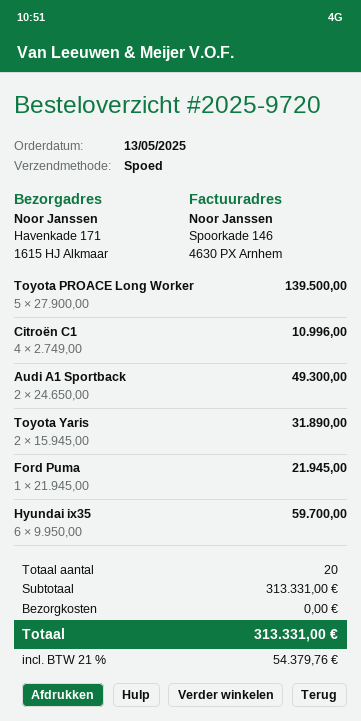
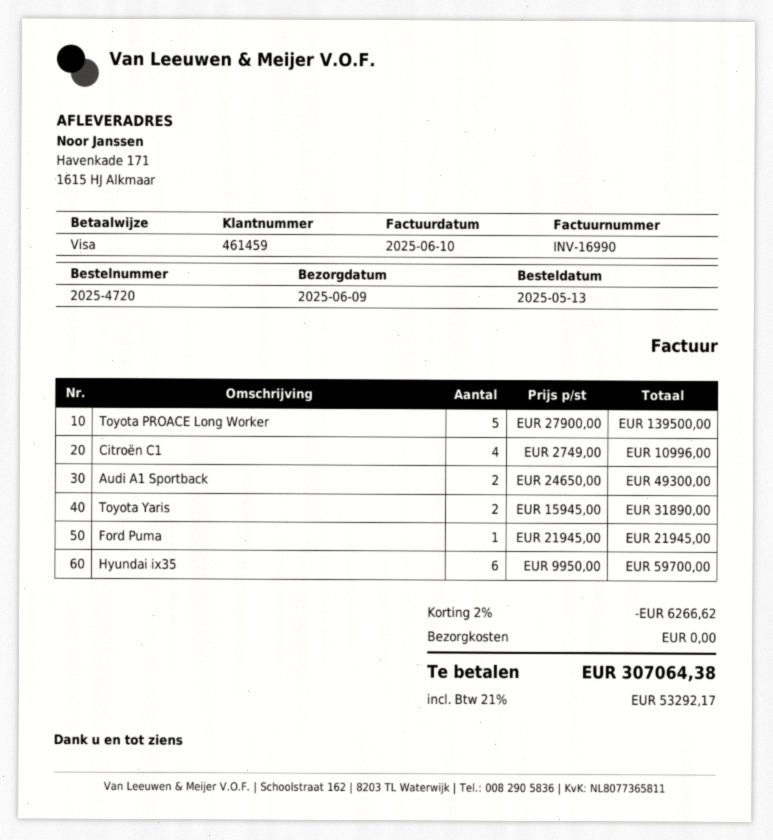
order number: 2025-9720 -> 2025-4720
discount: none -> 2% = 6266.62
tax: 21% = 54379.76 -> 21% = 53292.17
total: 313331.00 -> 307064.38

